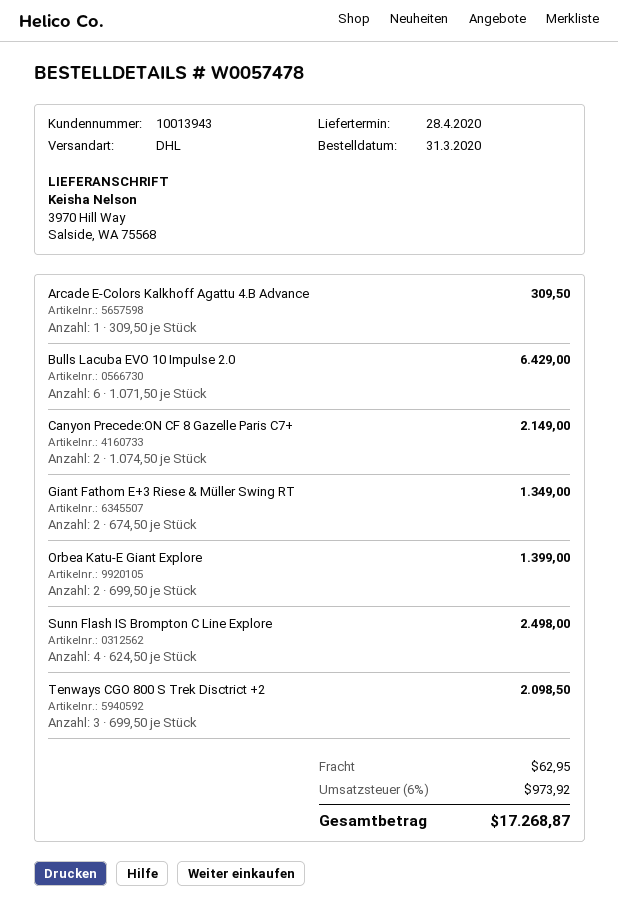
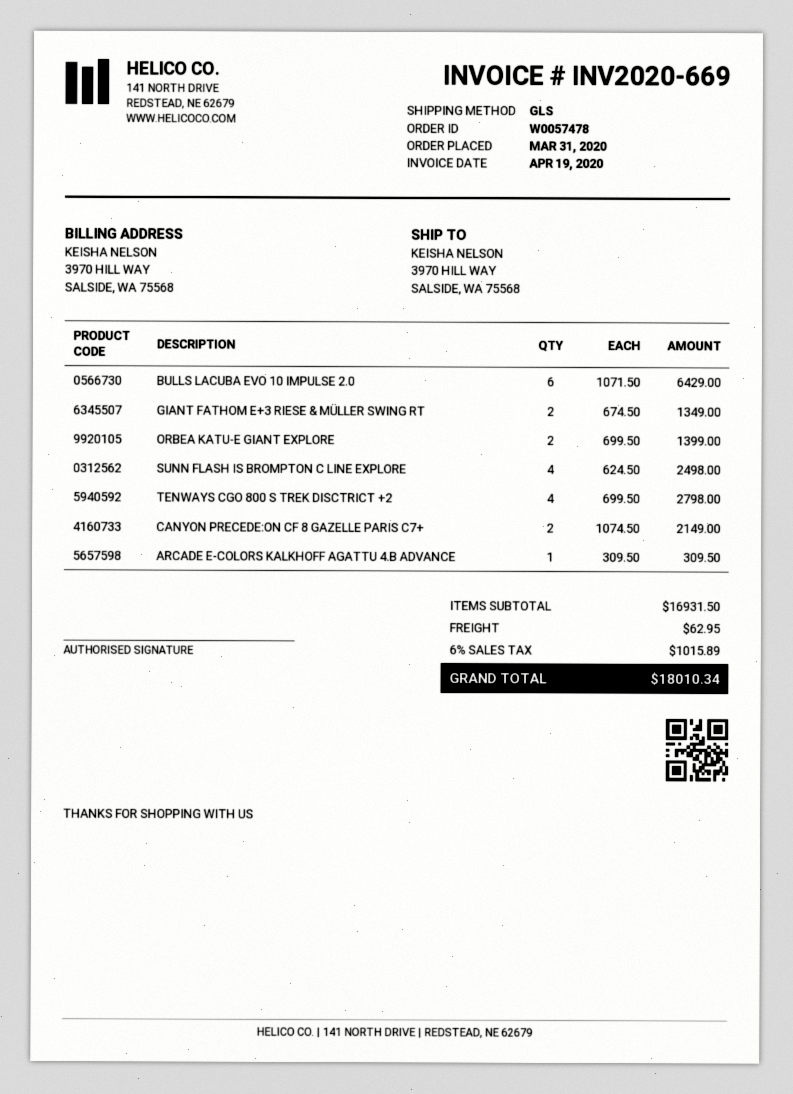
shipping method: DHL -> GLS
Tenways CGO 800 S Trek Disctrict +2: 3 x 699.50 = 2098.50 -> 4 x 699.50 = 2798.00
tax: 6% = 973.92 -> 6% = 1015.89
total: 17268.87 -> 18010.34

